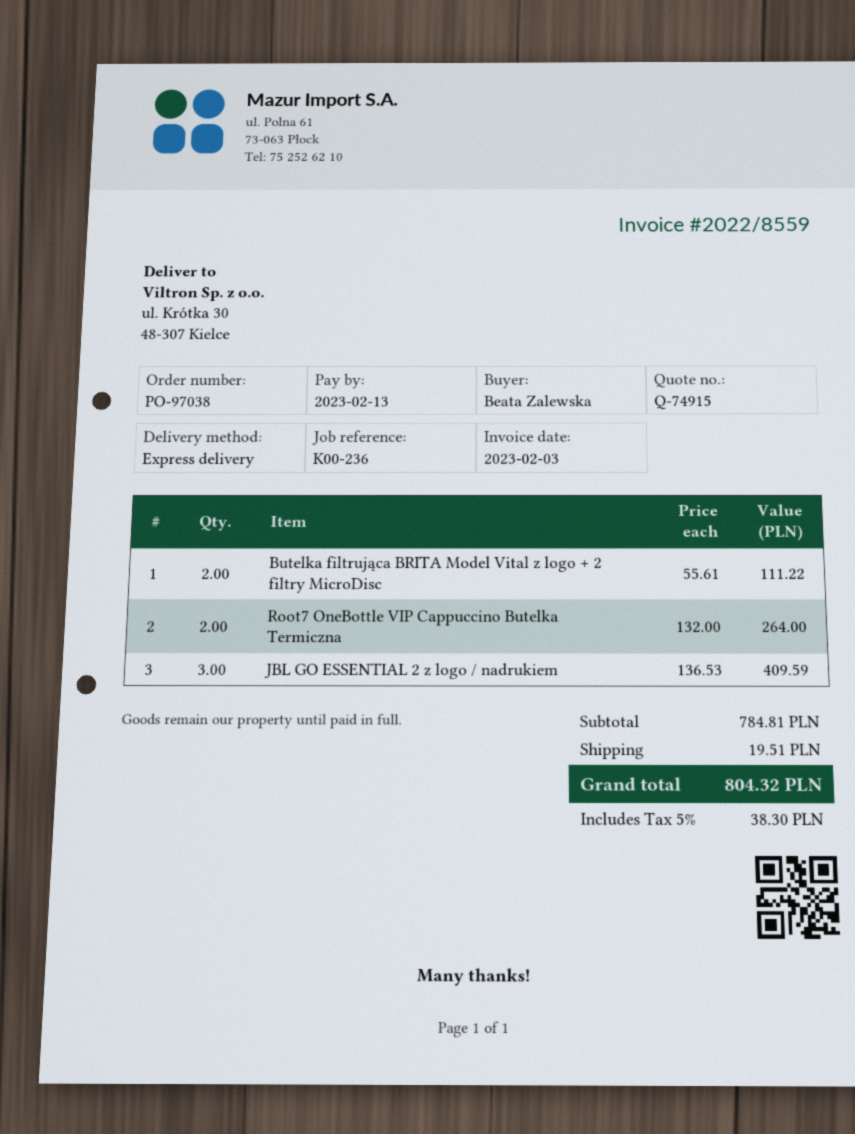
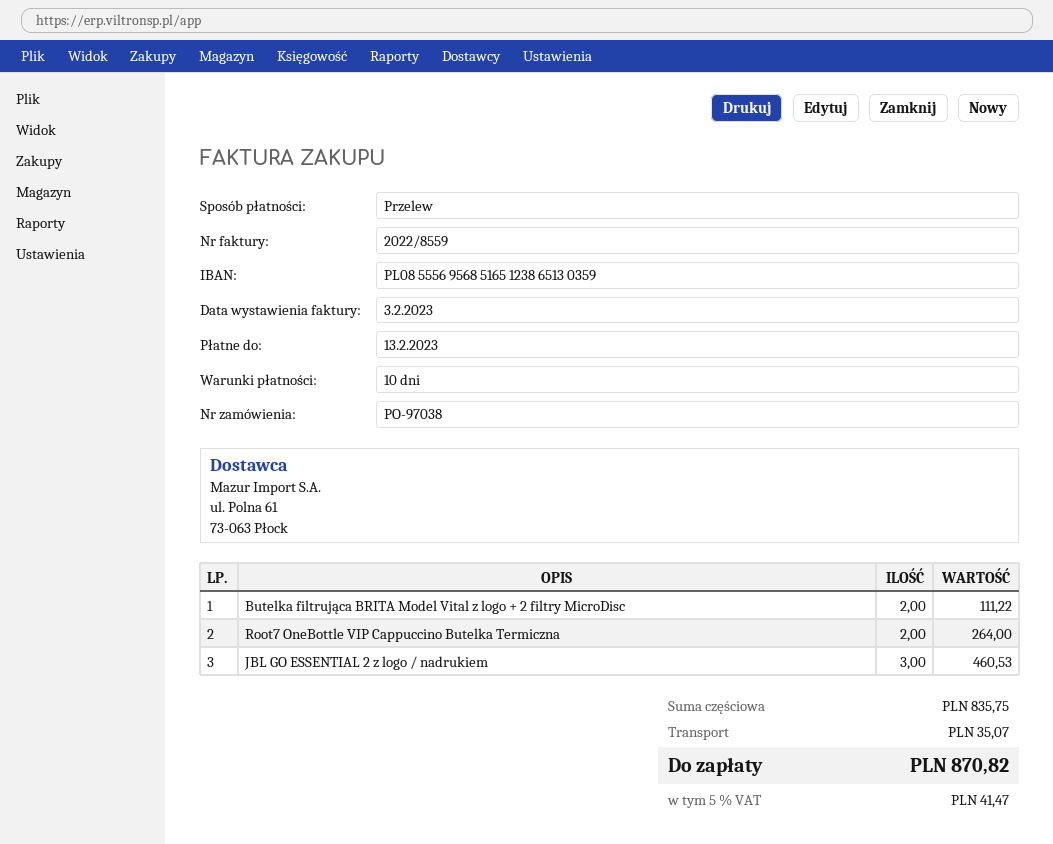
JBL GO ESSENTIAL 2 z logo / nadrukiem: 3 for 409.59 -> 3 for 460.53
subtotal: 784.81 -> 835.75
shipping: 19.51 -> 35.07
tax: 5% = 38.30 -> 5% = 41.47
total: 804.32 -> 870.82

